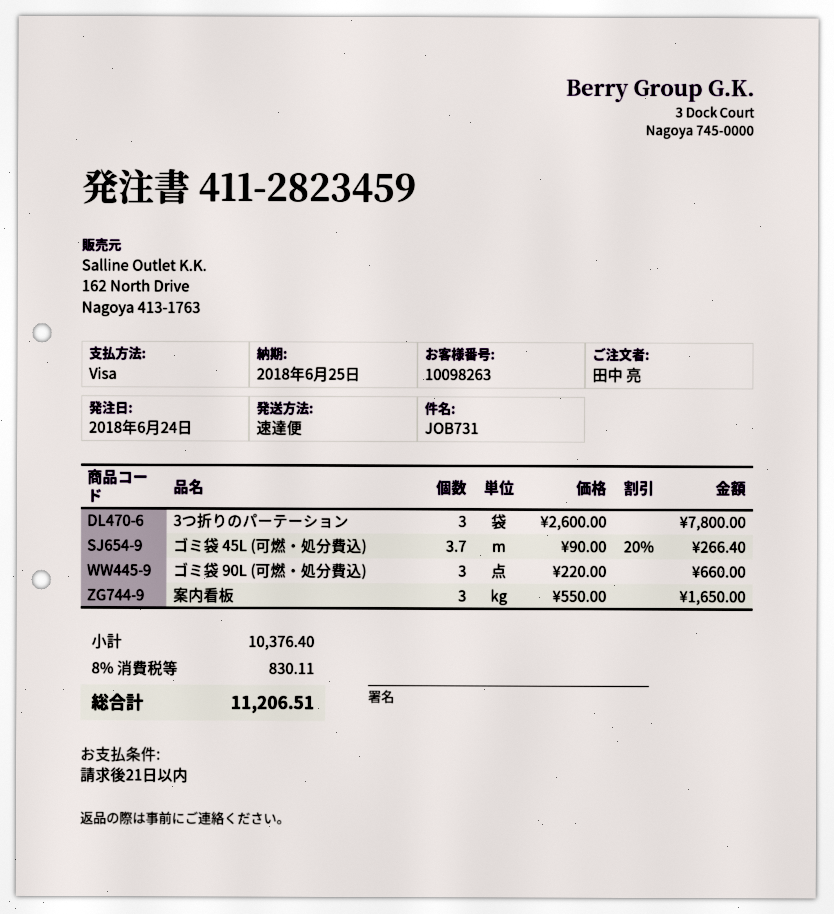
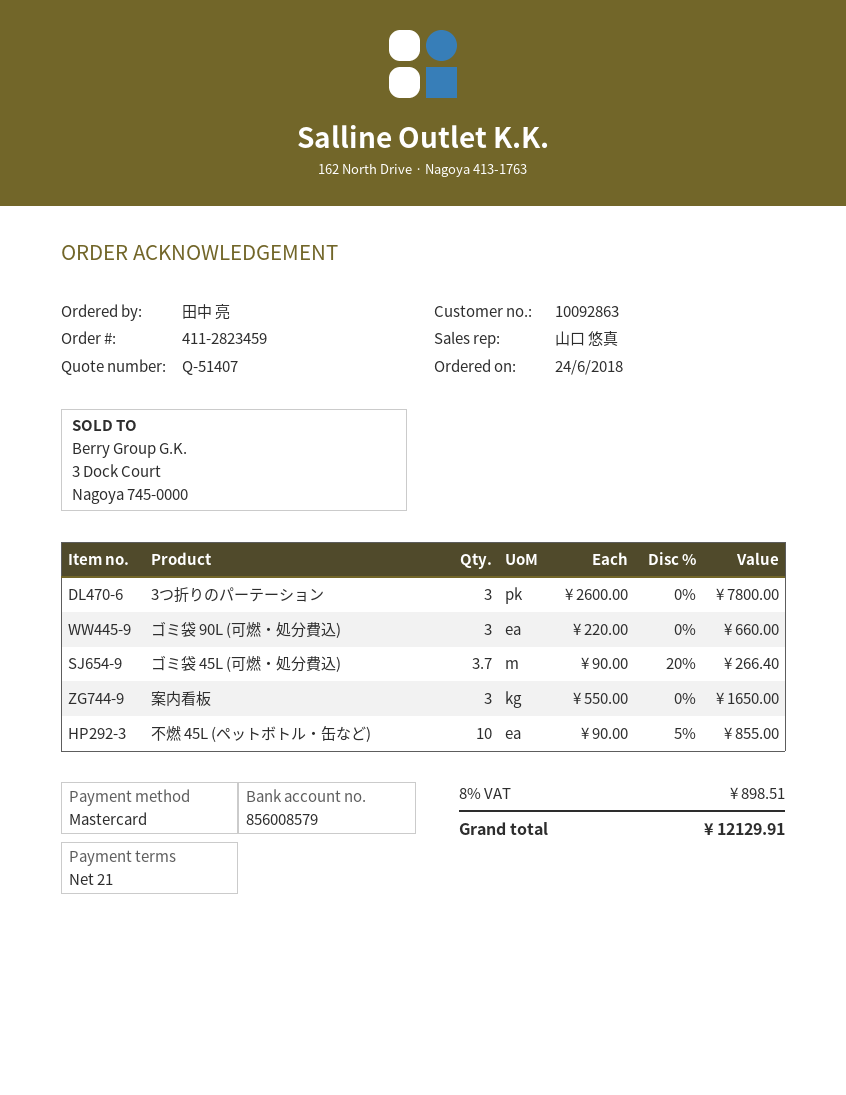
customer number: 10098263 -> 10092863
payment method: Visa -> Mastercard
不燃 45L (ペットボトル・缶など): none -> 10 x 90.00 - 5% = 855.00
tax: 8% = 830.11 -> 8% = 898.51
total: 11206.51 -> 12129.91

